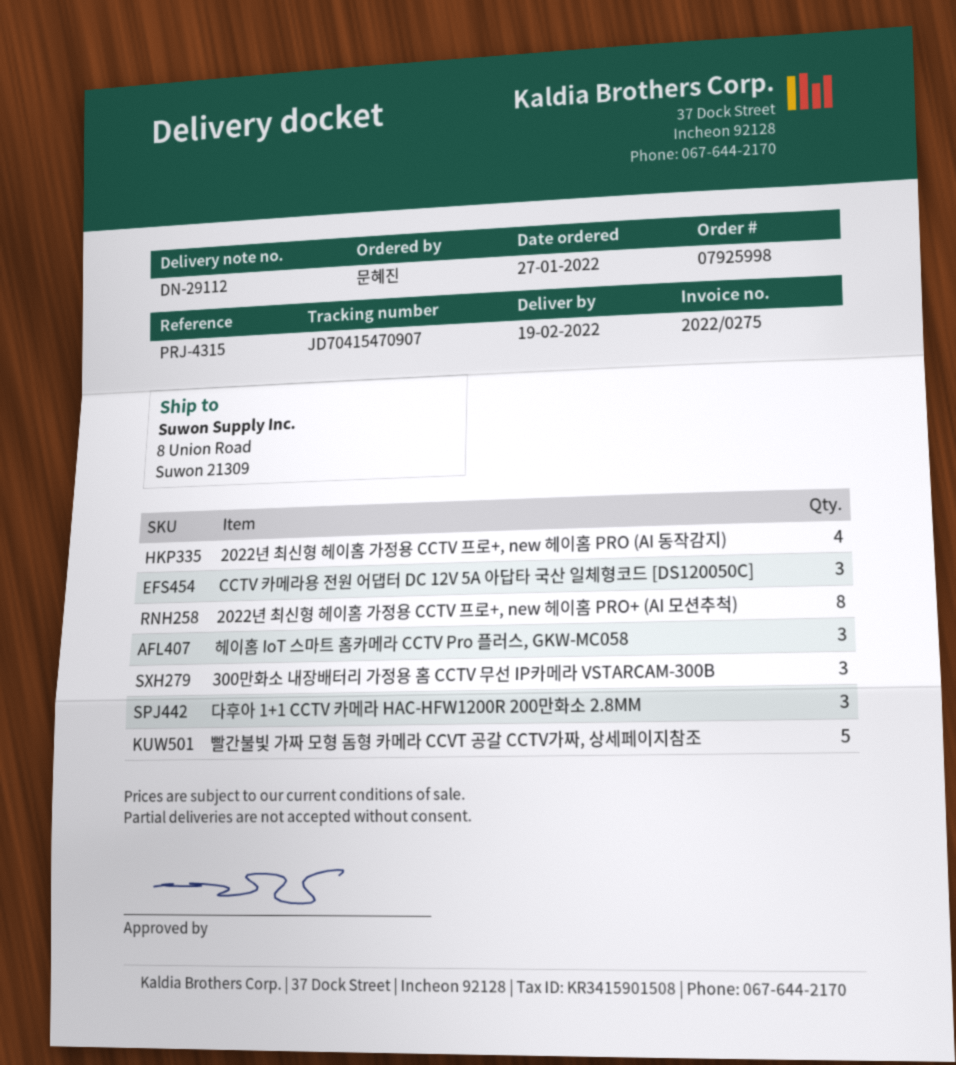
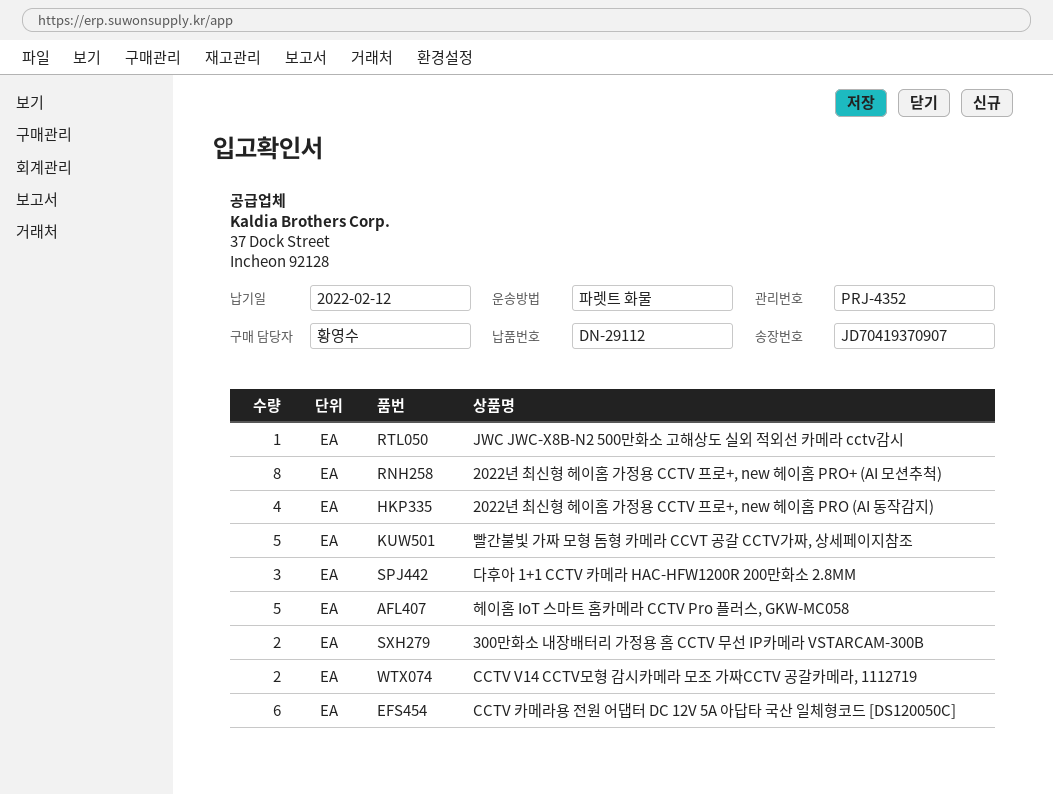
delivery date: 2022-02-19 -> 2022-02-12
reference: PRJ-4315 -> PRJ-4352
ordered by: 문혜진 -> 황영수
tracking number: JD70415470907 -> JD70419370907
CCTV 카메라용 전원 어댑터 DC 12V 5A 아답타 국산 일체형코드 [DS120050C]: 3 -> 6
헤이홈 IoT 스마트 홈카메라 CCTV Pro 플러스, GKW-MC058: 3 -> 5
300만화소 내장배터리 가정용 홈 CCTV 무선 IP카메라 VSTARCAM-300B: 3 -> 2
JWC JWC-X8B-N2 500만화소 고해상도 실외 적외선 카메라 cctv감시: none -> 1
CCTV V14 CCTV모형 감시카메라 모조 가짜CCTV 공갈카메라, 1112719: none -> 2

